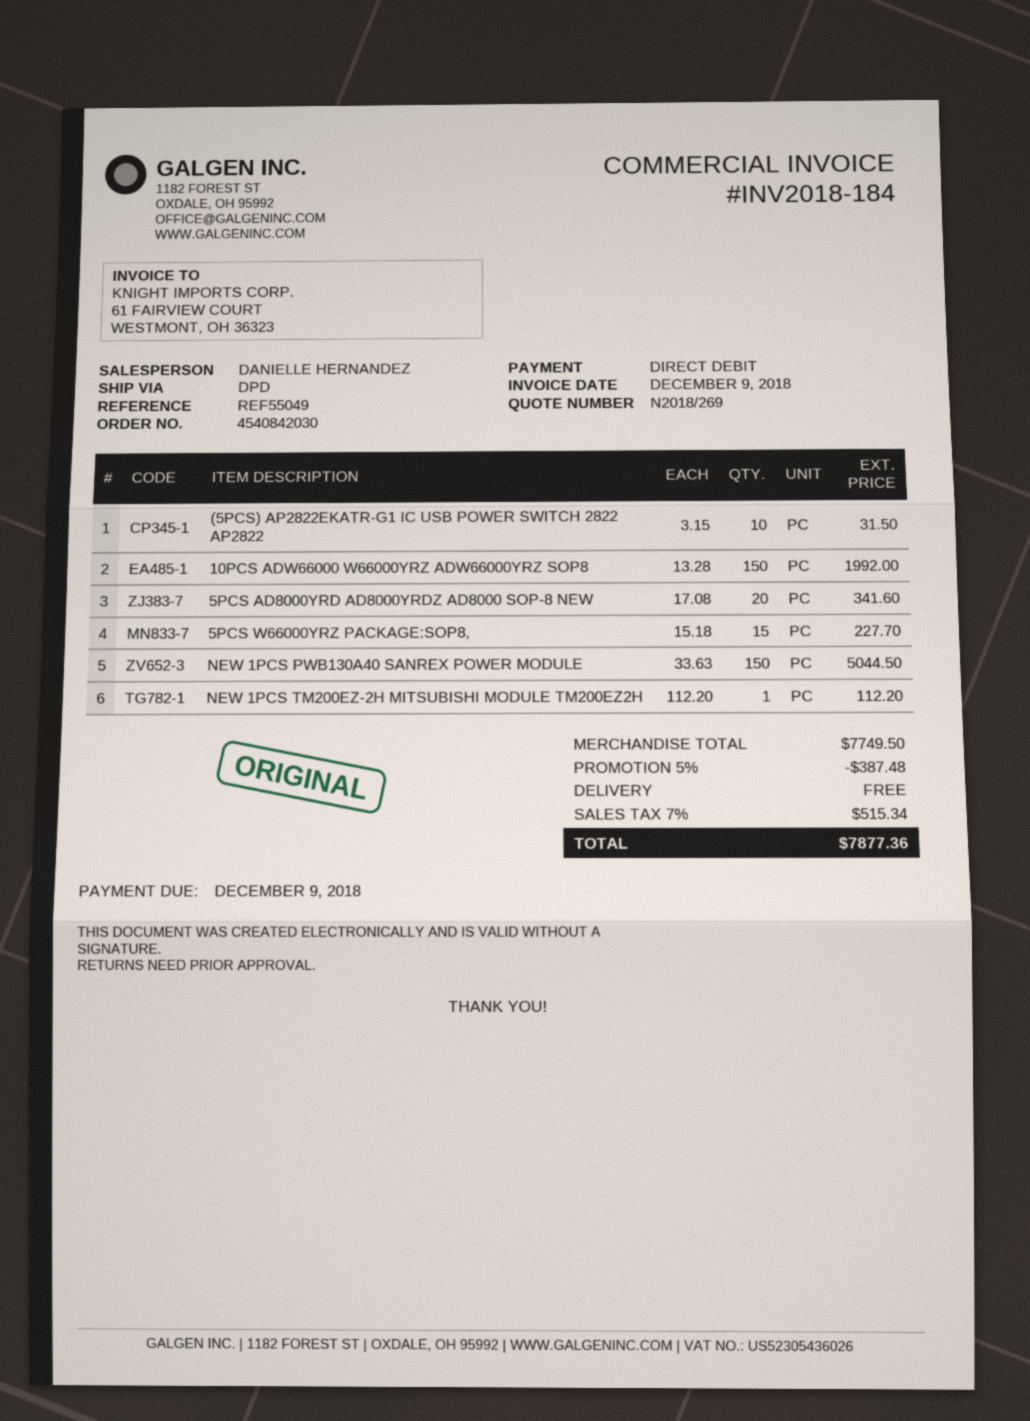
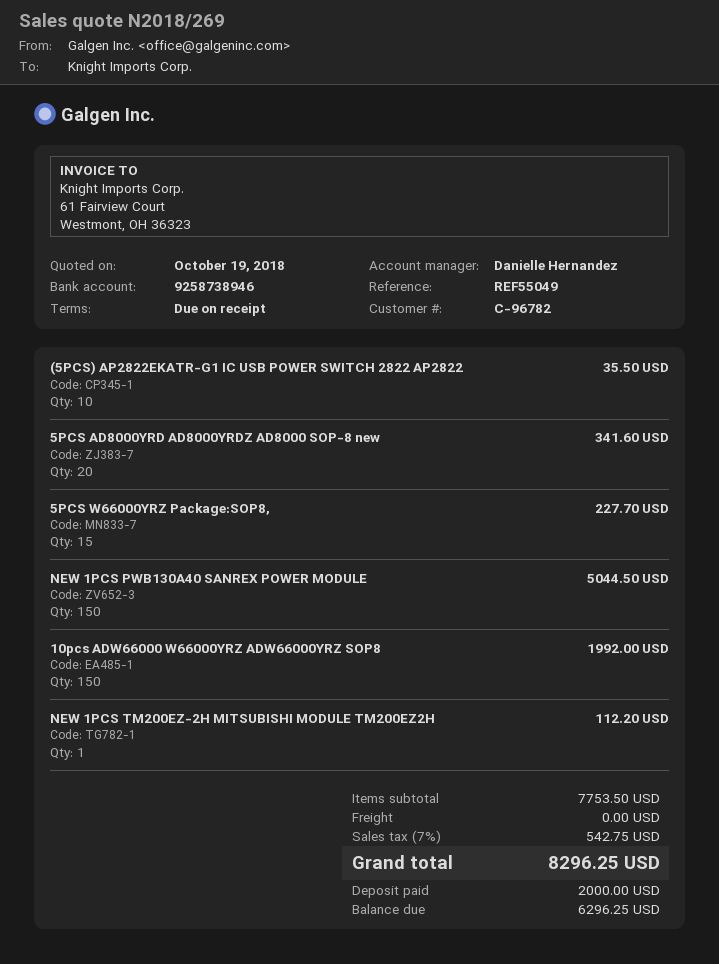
(5PCS) AP2822EKATR-G1 IC USB POWER SWITCH 2822 AP2822: 10 for 31.50 -> 10 for 35.50
subtotal: 7749.50 -> 7753.50
discount: 5% = 387.48 -> none
tax: 7% = 515.34 -> 7% = 542.75
total: 7877.36 -> 8296.25

